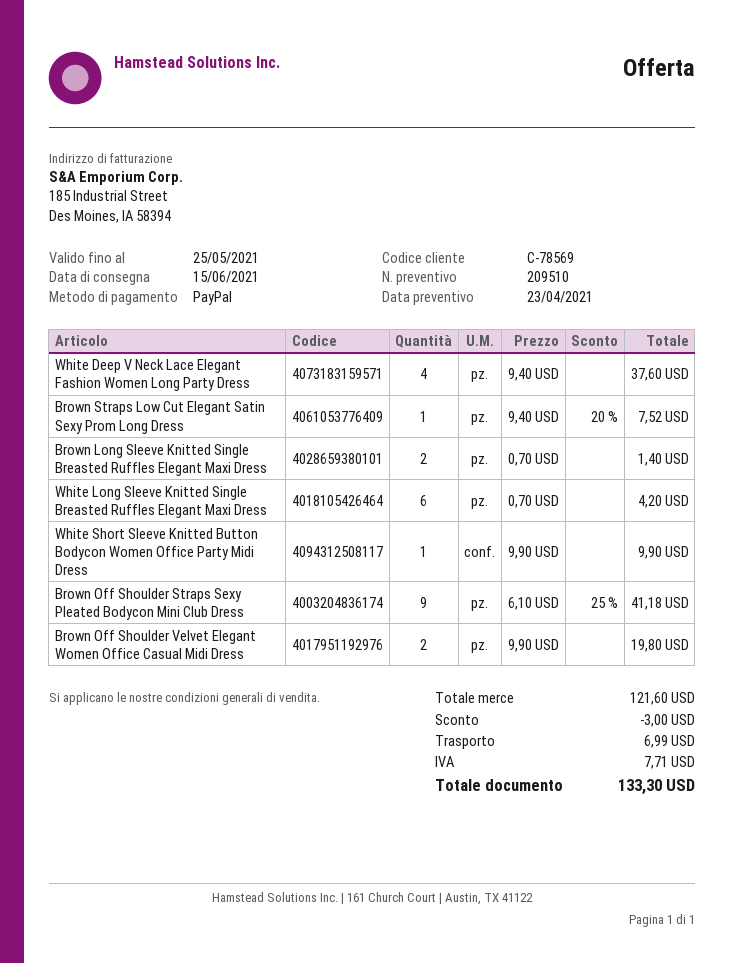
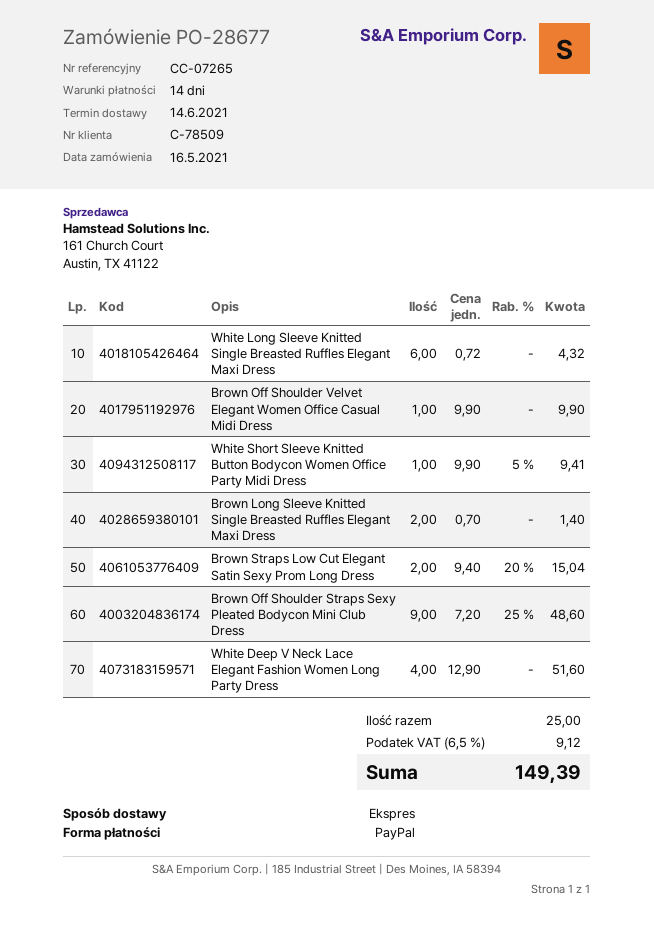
delivery date: 2021-06-15 -> 2021-06-14
customer number: C-78569 -> C-78509
White Deep V Neck Lace Elegant Fashion Women Long Party Dress: 4 x 9.40 = 37.60 -> 4 x 12.90 = 51.60
Brown Straps Low Cut Elegant Satin Sexy Prom Long Dress: 1 x 9.40 - 20% = 7.52 -> 2 x 9.40 - 20% = 15.04
White Long Sleeve Knitted Single Breasted Ruffles Elegant Maxi Dress: 6 x 0.70 = 4.20 -> 6 x 0.72 = 4.32
White Short Sleeve Knitted Button Bodycon Women Office Party Midi Dress: 1 x 9.90 = 9.90 -> 1 x 9.90 - 5% = 9.41
Brown Off Shoulder Straps Sexy Pleated Bodycon Mini Club Dress: 9 x 6.10 - 25% = 41.18 -> 9 x 7.20 - 25% = 48.60
Brown Off Shoulder Velvet Elegant Women Office Casual Midi Dress: 2 x 9.90 = 19.80 -> 1 x 9.90 = 9.90
discount: 3.00 -> none
shipping: 6.99 -> none
tax: 7.71 -> 9.12
total: 133.30 -> 149.39

